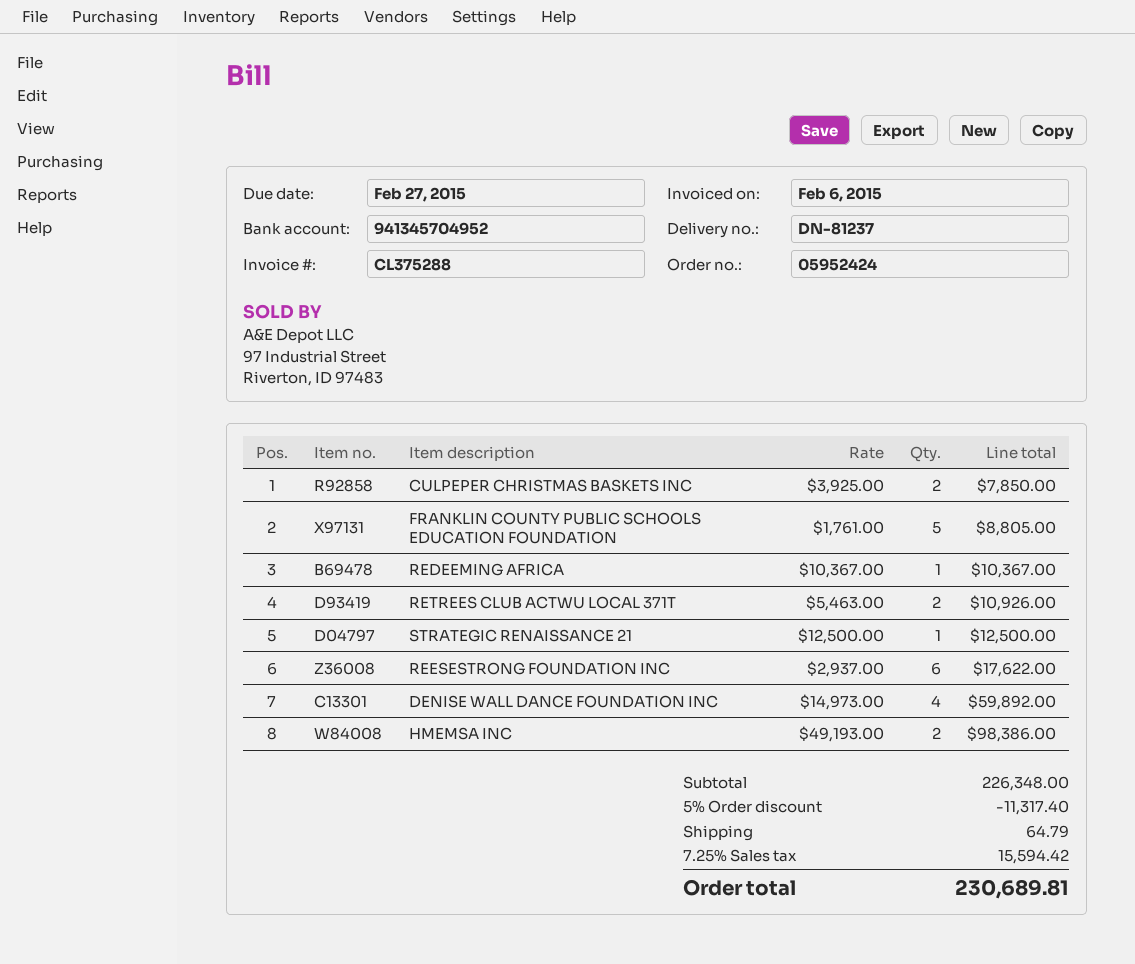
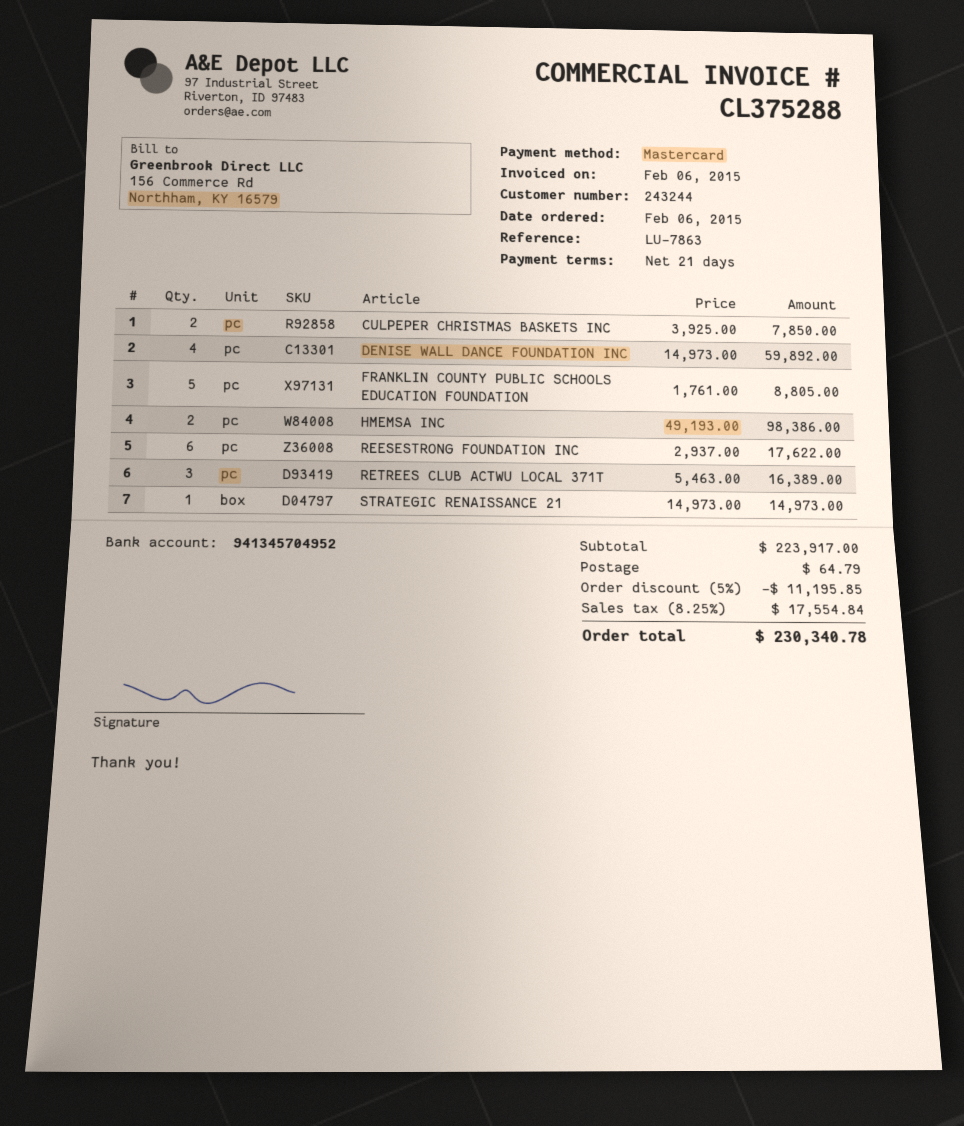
REDEEMING AFRICA: 1 x 10367.00 = 10367.00 -> none
RETREES CLUB ACTWU LOCAL 371T: 2 x 5463.00 = 10926.00 -> 3 x 5463.00 = 16389.00
STRATEGIC RENAISSANCE 21: 1 x 12500.00 = 12500.00 -> 1 x 14973.00 = 14973.00
subtotal: 226348.00 -> 223917.00
discount: 5% = 11317.40 -> 5% = 11195.85
tax: 7.25% = 15594.42 -> 8.25% = 17554.84
total: 230689.81 -> 230340.78

